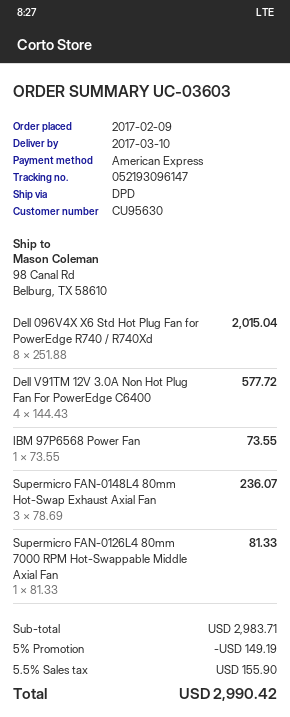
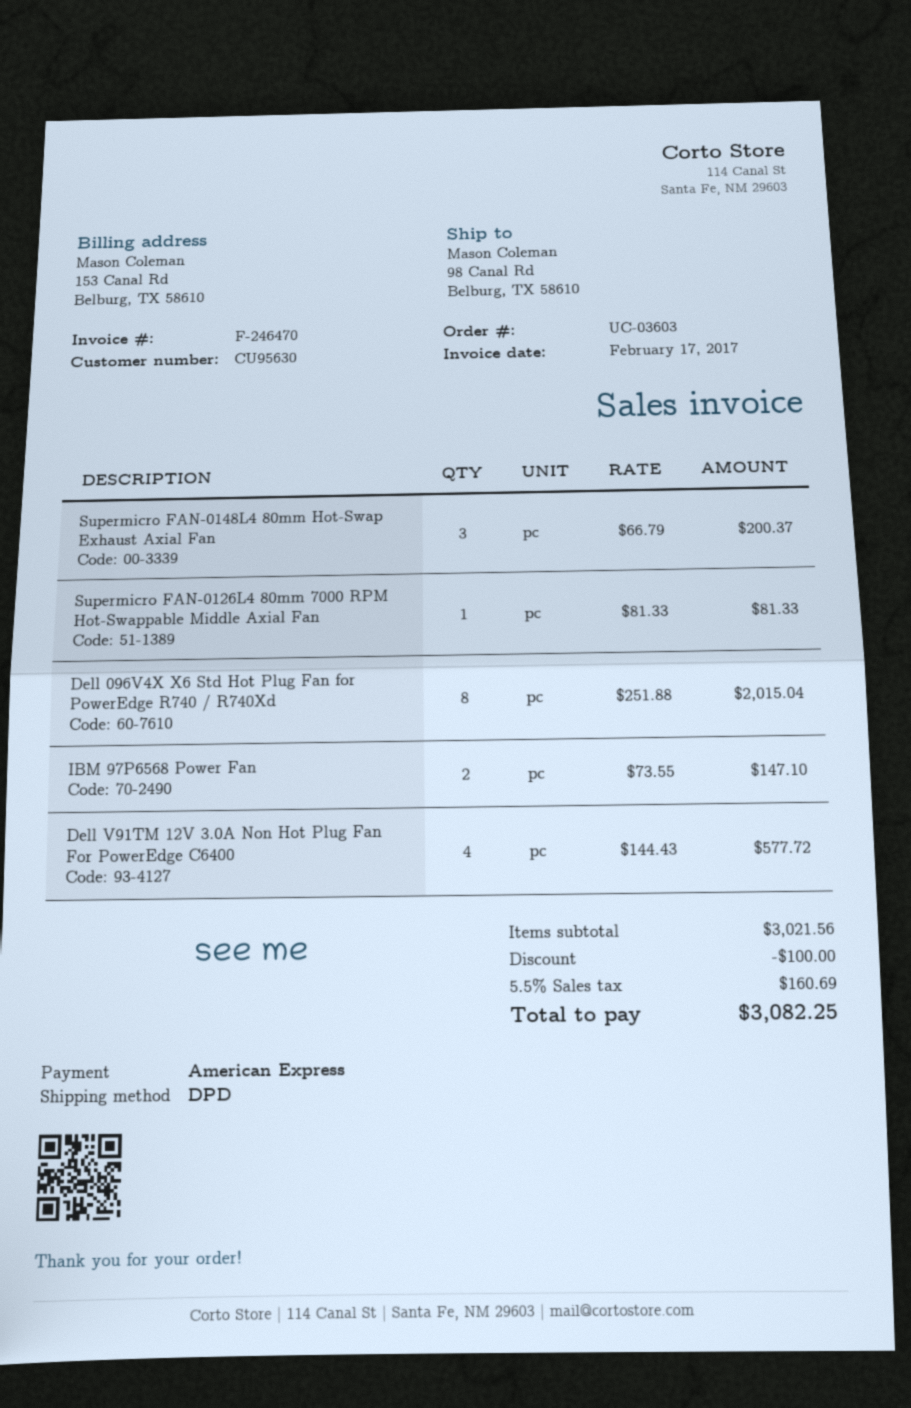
IBM 97P6568 Power Fan: 1 x 73.55 = 73.55 -> 2 x 73.55 = 147.10
Supermicro FAN-0148L4 80mm Hot-Swap Exhaust Axial Fan: 3 x 78.69 = 236.07 -> 3 x 66.79 = 200.37
subtotal: 2983.71 -> 3021.56
discount: 149.19 -> 100.00
tax: 5.5% = 155.90 -> 5.5% = 160.69
total: 2990.42 -> 3082.25

